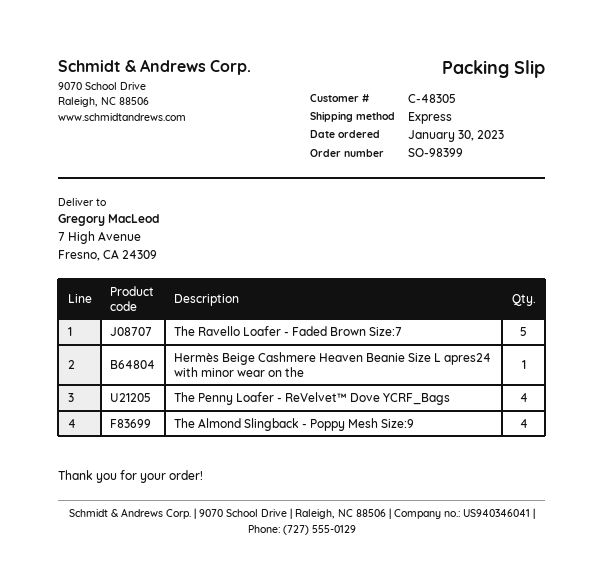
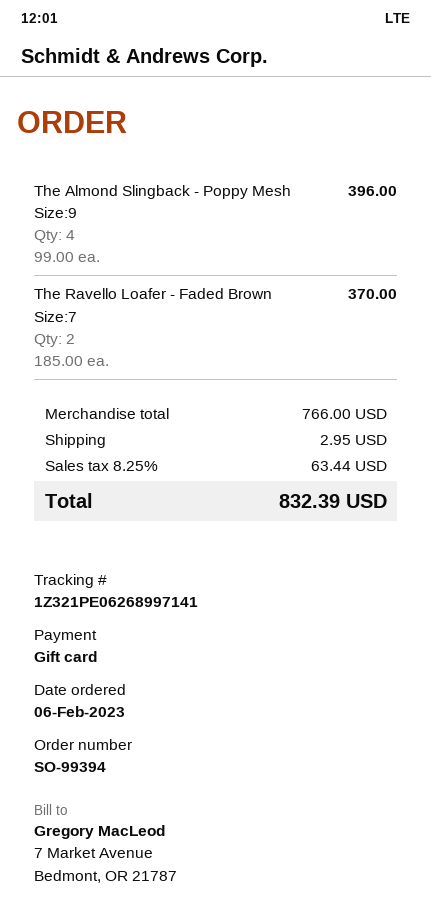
order number: SO-98399 -> SO-99394
order date: 2023-01-30 -> 2023-02-06
The Ravello Loafer - Faded Brown Size:7: 5 -> 2
Hermès Beige Cashmere Heaven Beanie Size L apres24 with minor wear on the: 1 -> none
The Penny Loafer - ReVelvet™ Dove YCRF_Bags: 4 -> none

